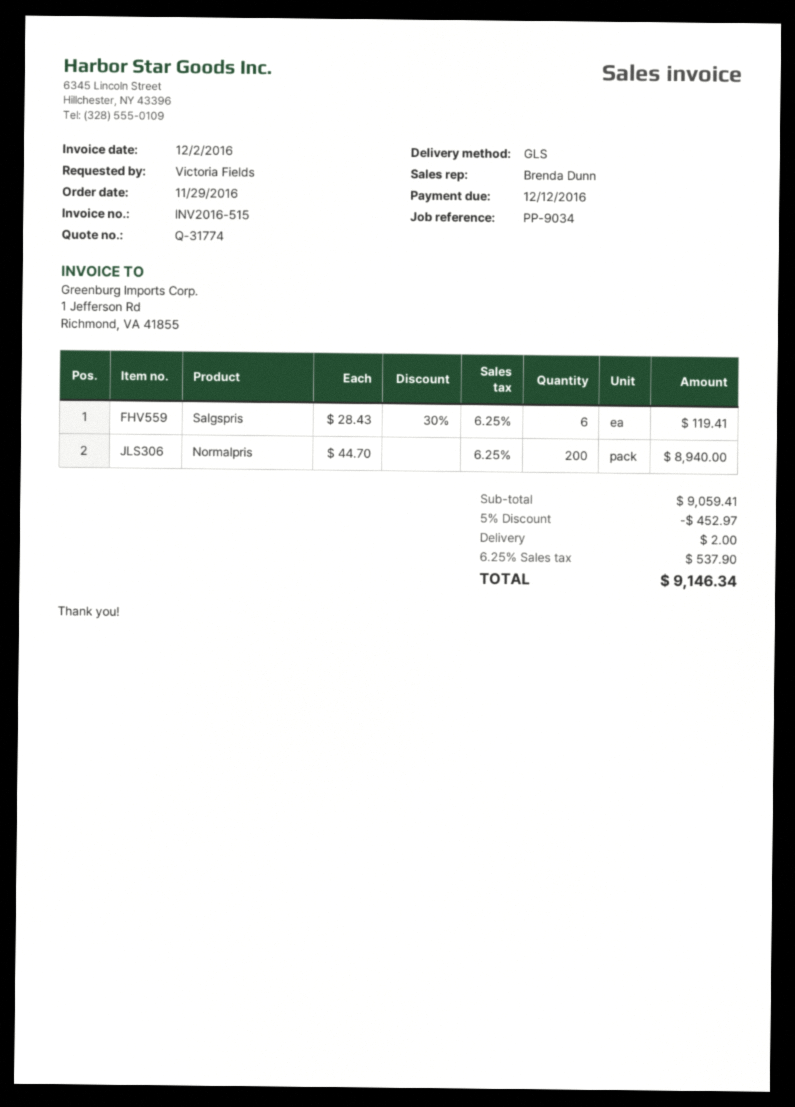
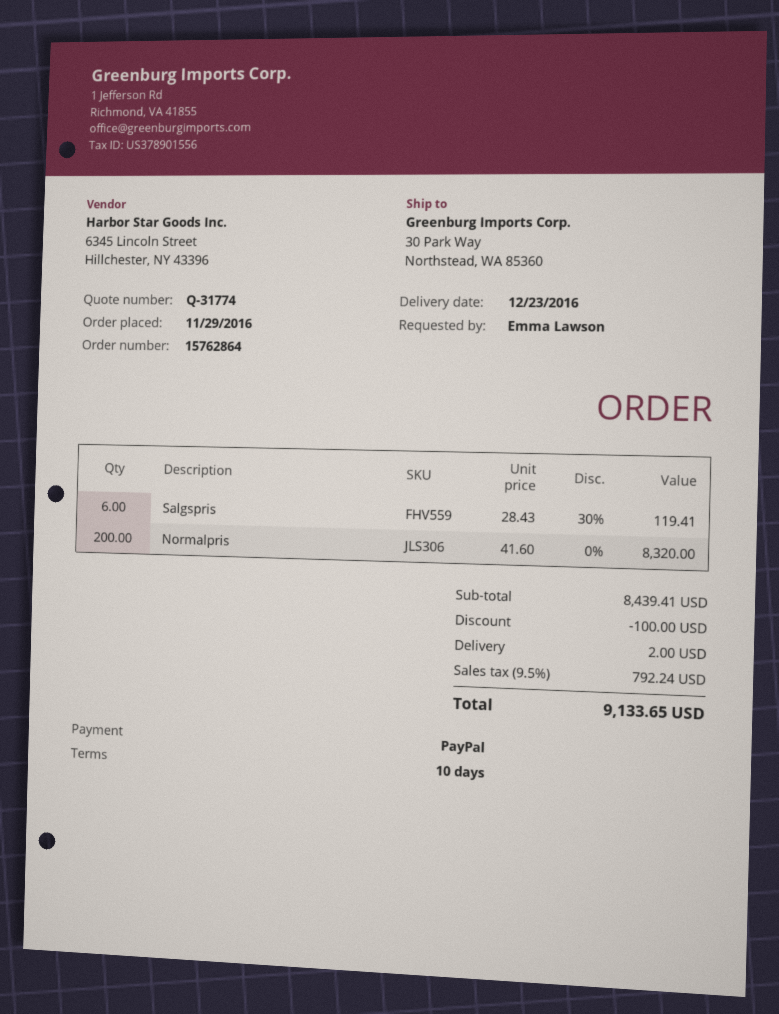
ordered by: Victoria Fields -> Emma Lawson
Normalpris: 200 x 44.70 = 8940.00 -> 200 x 41.60 = 8320.00
subtotal: 9059.41 -> 8439.41
discount: 452.97 -> 100.00
tax: 6.25% = 537.90 -> 9.5% = 792.24
total: 9146.34 -> 9133.65

